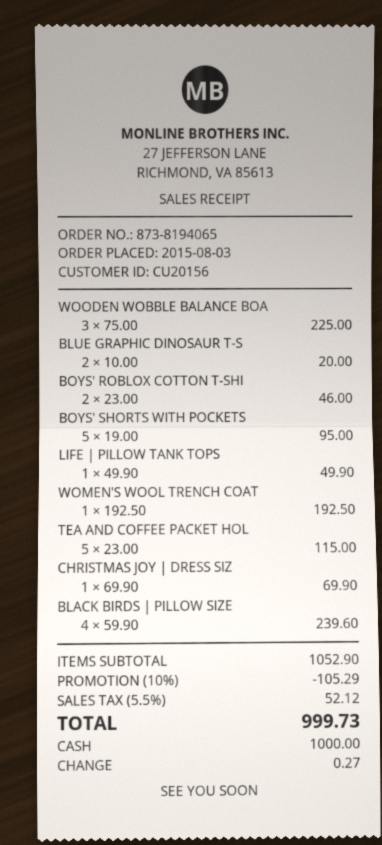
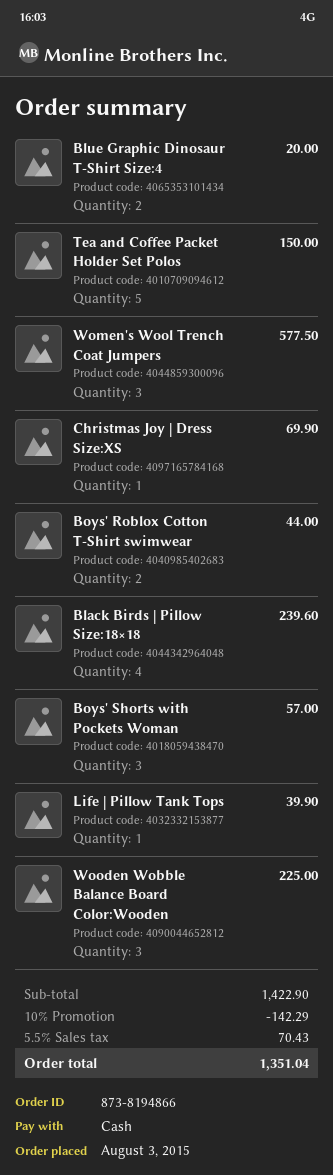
order number: 873-8194065 -> 873-8194866
BOYS' ROBLOX COTTON T-SHI: 2 for 46.00 -> 2 for 44.00
BOYS' SHORTS WITH POCKETS: 5 for 95.00 -> 3 for 57.00
LIFE | PILLOW TANK TOPS: 1 for 49.90 -> 1 for 39.90
WOMEN'S WOOL TRENCH COAT: 1 for 192.50 -> 3 for 577.50
TEA AND COFFEE PACKET HOL: 5 for 115.00 -> 5 for 150.00
subtotal: 1052.90 -> 1422.90
discount: 10% = 105.29 -> 10% = 142.29
tax: 5.5% = 52.12 -> 5.5% = 70.43
total: 999.73 -> 1351.04

